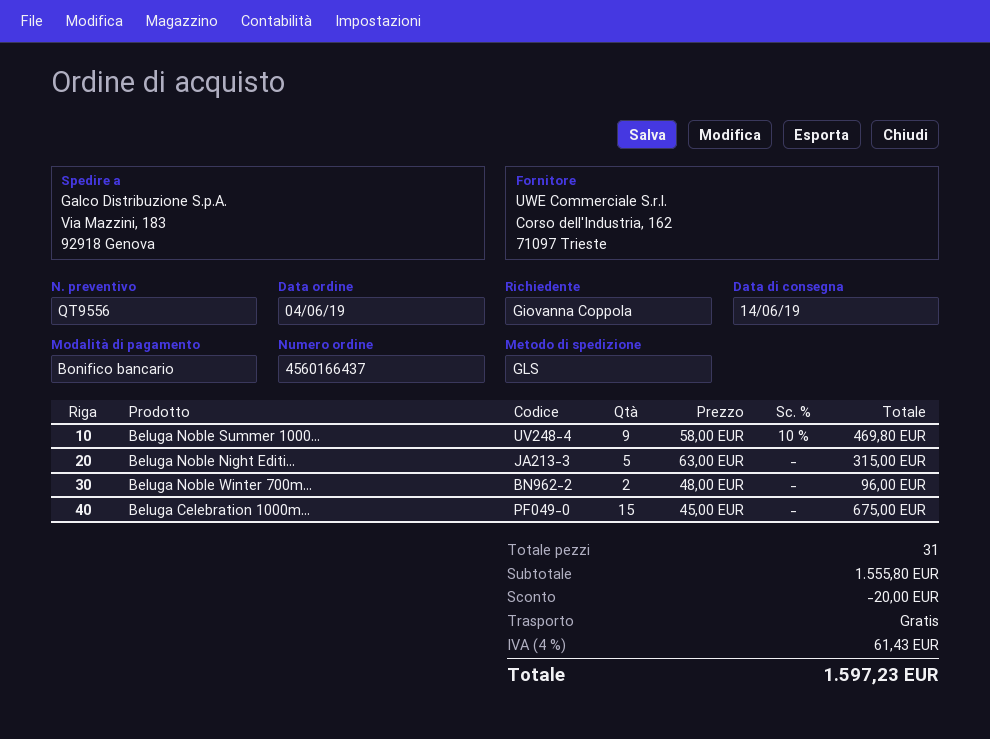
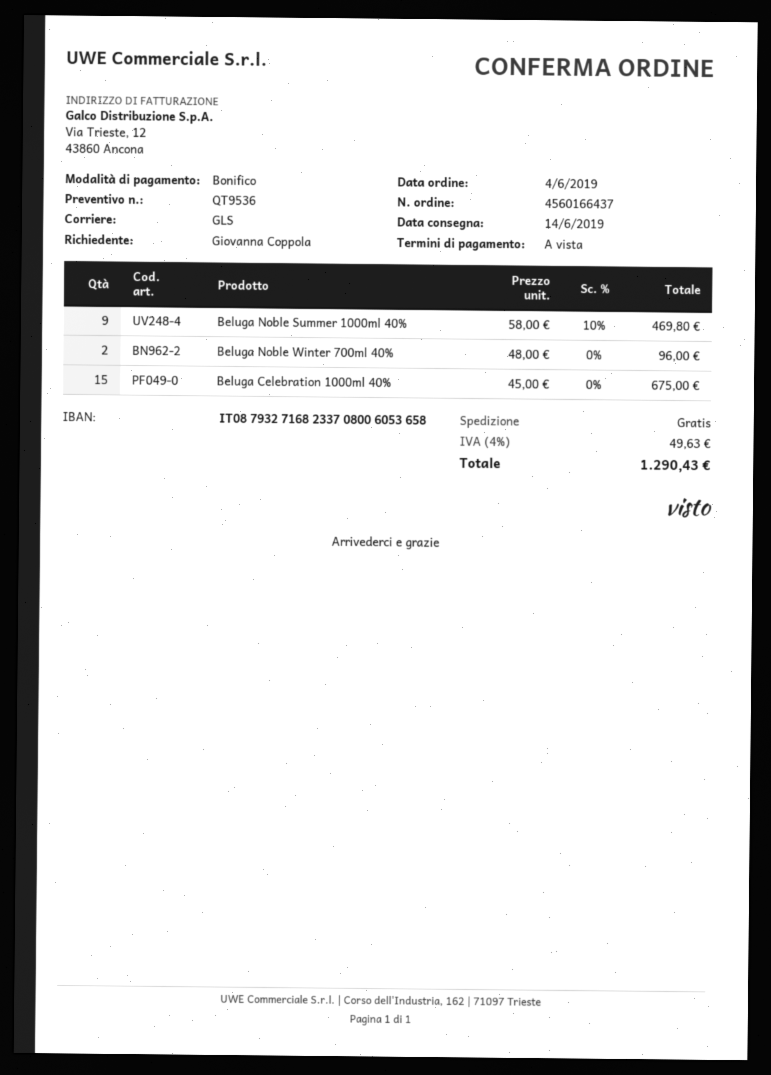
quote number: QT9556 -> QT9536
Beluga Noble Night Editi...: 5 x 63.00 = 315.00 -> none
discount: 20.00 -> none
tax: 4% = 61.43 -> 4% = 49.63
total: 1597.23 -> 1290.43

